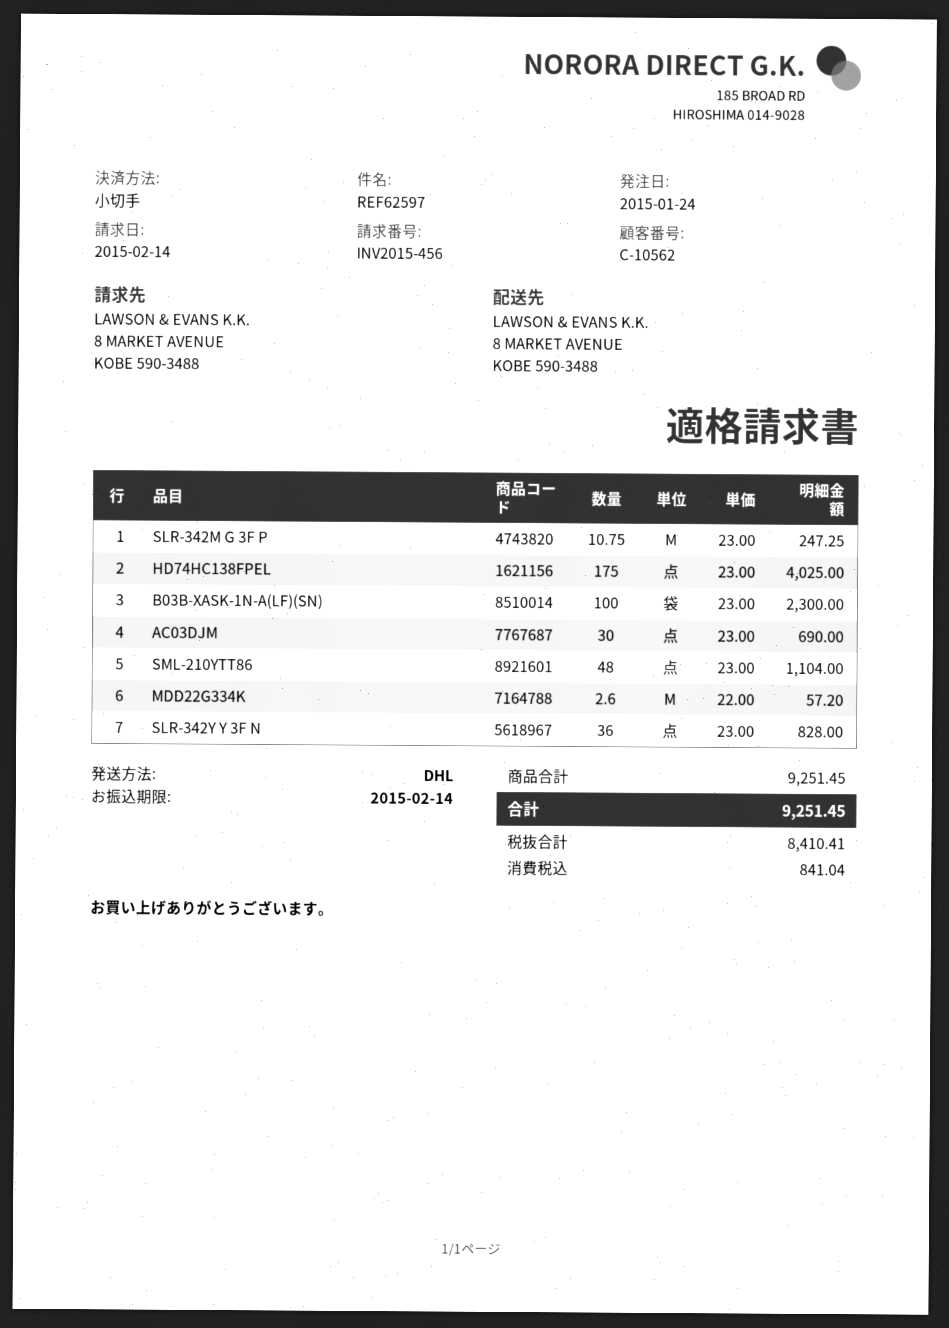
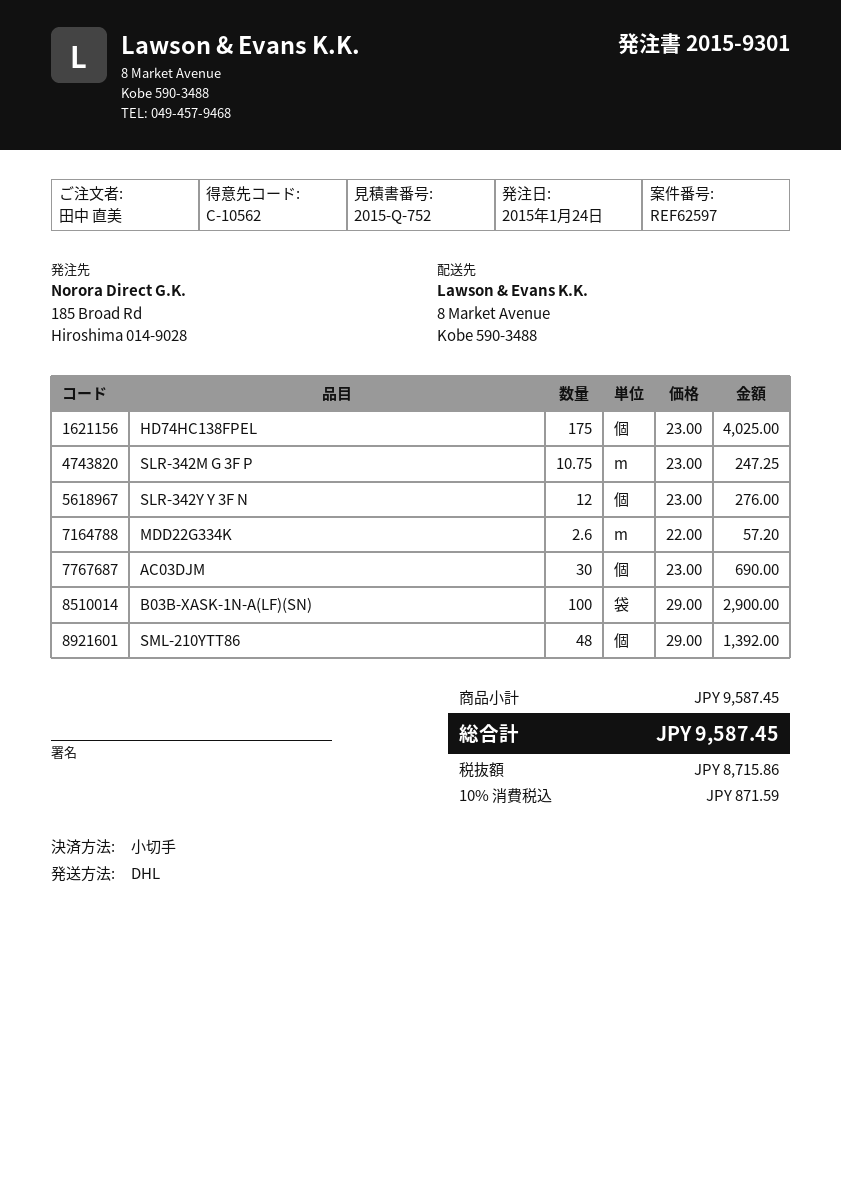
B03B-XASK-1N-A(LF)(SN): 100 x 23.00 = 2300.00 -> 100 x 29.00 = 2900.00
SML-210YTT86: 48 x 23.00 = 1104.00 -> 48 x 29.00 = 1392.00
SLR-342Y Y 3F N: 36 x 23.00 = 828.00 -> 12 x 23.00 = 276.00
subtotal: 9251.45 -> 9587.45
net: 8410.41 -> 8715.86
tax: 841.04 -> 871.59
total: 9251.45 -> 9587.45

